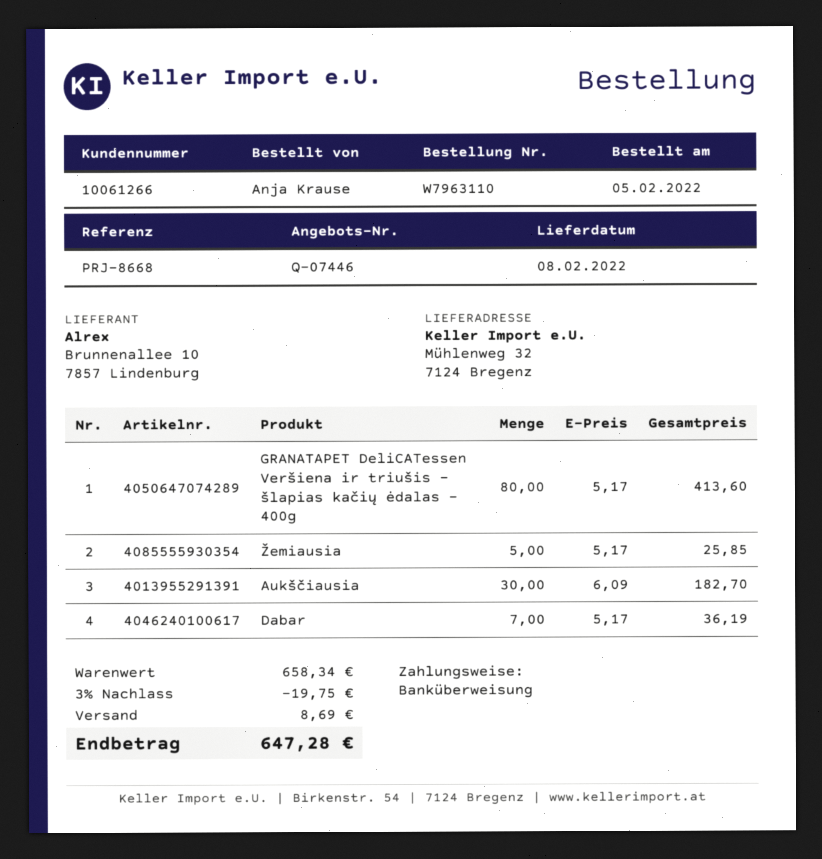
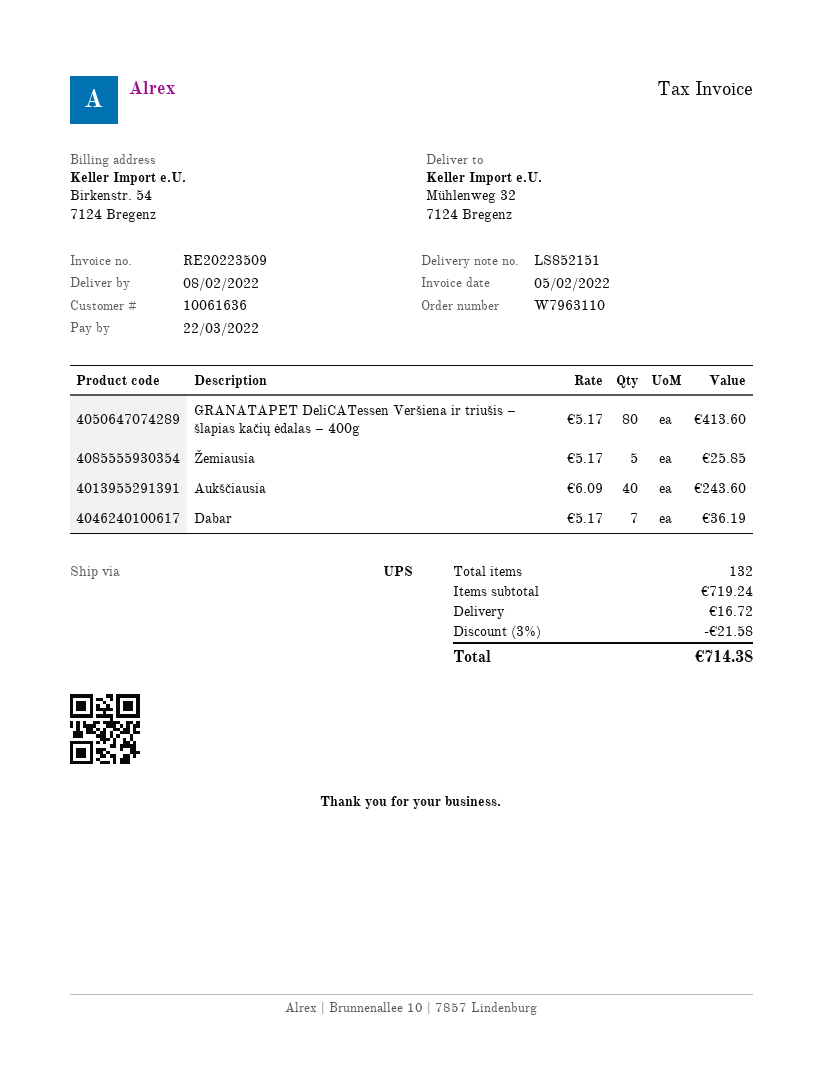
customer number: 10061266 -> 10061636
Aukščiausia: 30 x 6.09 = 182.70 -> 40 x 6.09 = 243.60
subtotal: 658.34 -> 719.24
discount: 3% = 19.75 -> 3% = 21.58
shipping: 8.69 -> 16.72
total: 647.28 -> 714.38

